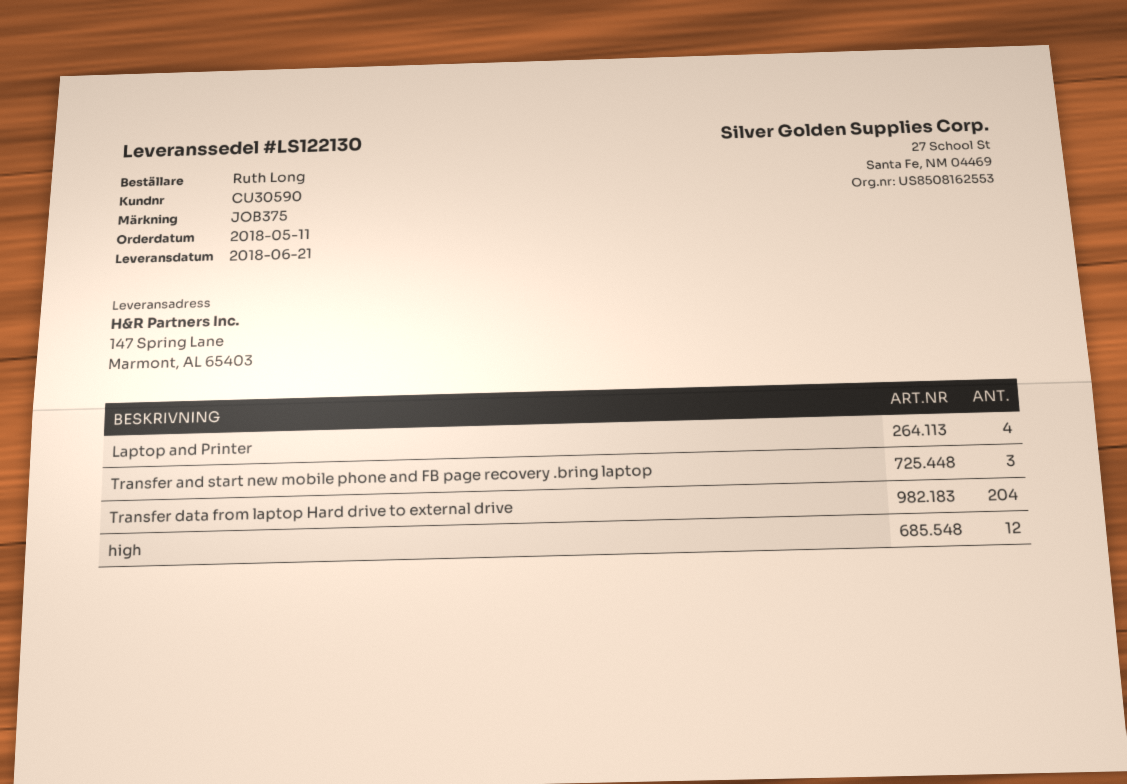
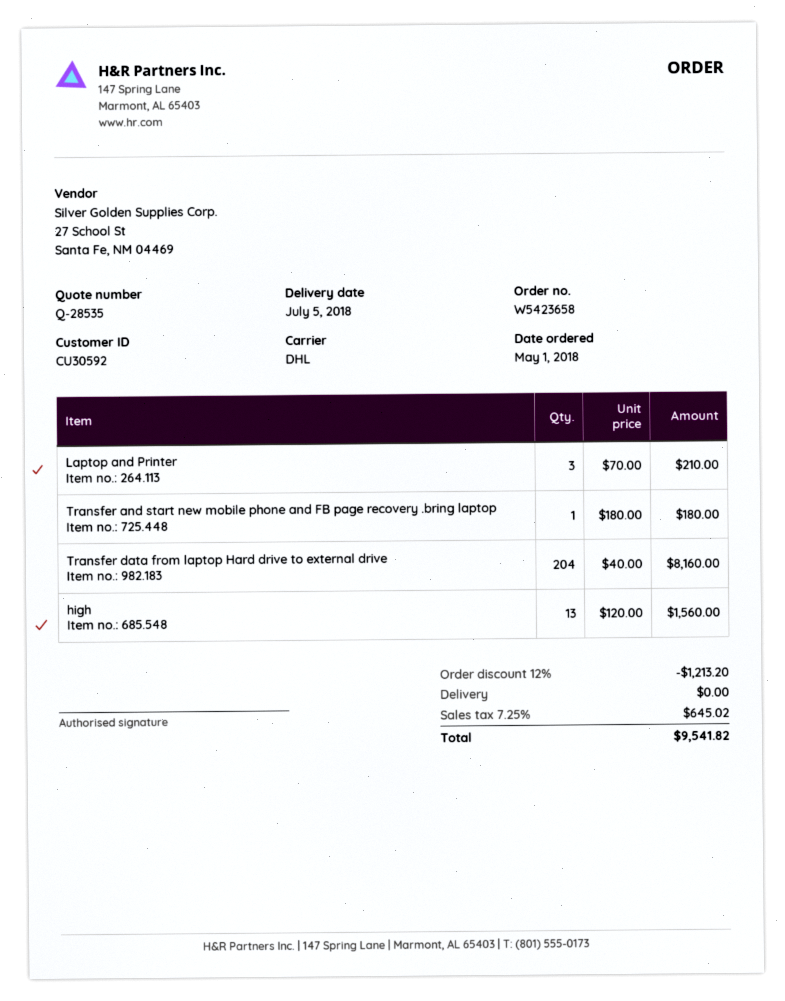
order date: 2018-05-11 -> 2018-05-01
delivery date: 2018-06-21 -> 2018-07-05
customer number: CU30590 -> CU30592
Laptop and Printer: 4 -> 3
Transfer and start new mobile phone and FB page recovery .bring laptop: 3 -> 1
high: 12 -> 13

